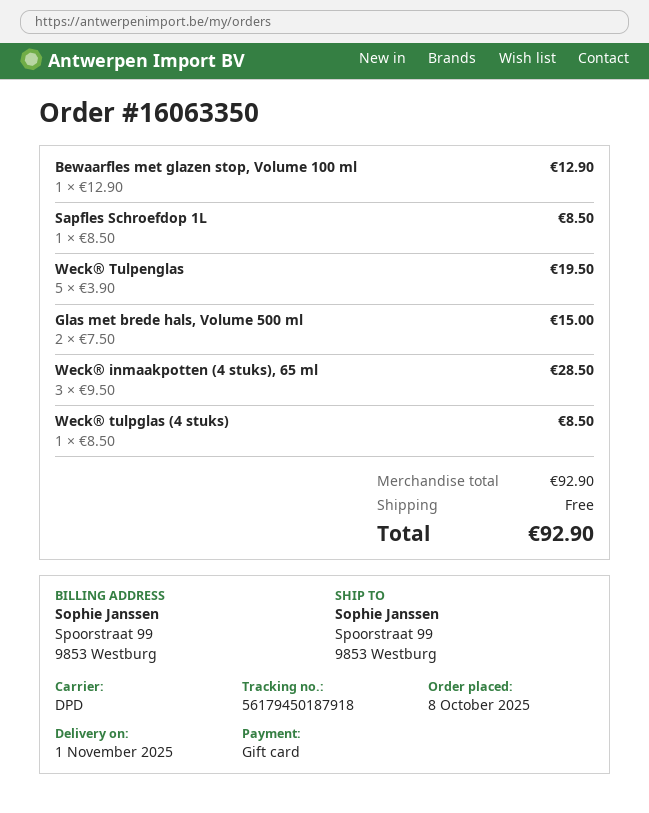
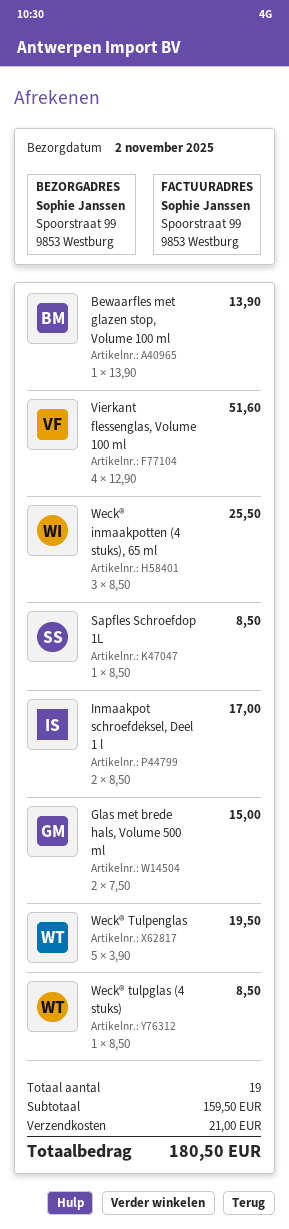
delivery date: 2025-11-01 -> 2025-11-02
Bewaarfles met glazen stop, Volume 100 ml: 1 x 12.90 = 12.90 -> 1 x 13.90 = 13.90
Weck® inmaakpotten (4 stuks), 65 ml: 3 x 9.50 = 28.50 -> 3 x 8.50 = 25.50
Vierkant flessenglas, Volume 100 ml: none -> 4 x 12.90 = 51.60
Inmaakpot schroefdeksel, Deel 1 l: none -> 2 x 8.50 = 17.00
subtotal: 92.90 -> 159.50
shipping: 0.00 -> 21.00
total: 92.90 -> 180.50

